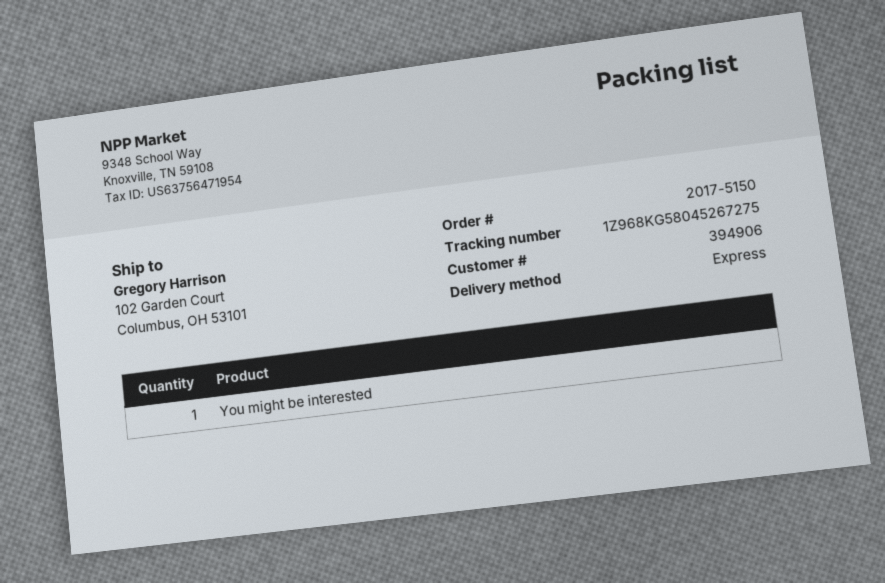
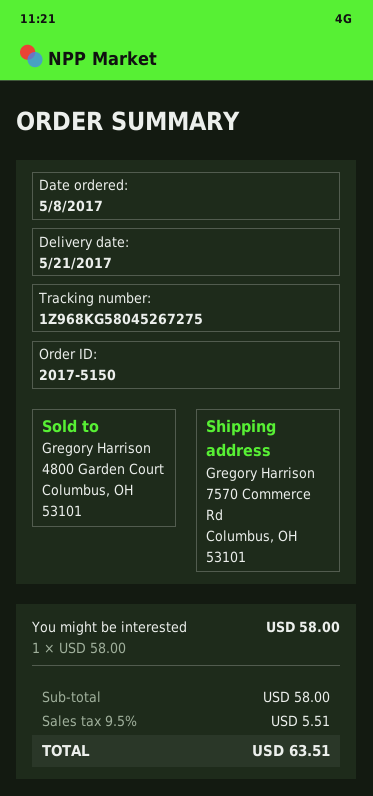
ship to: 102 Garden Court, Columbus, OH 53101 -> 7570 Commerce Rd, Columbus, OH 53101

